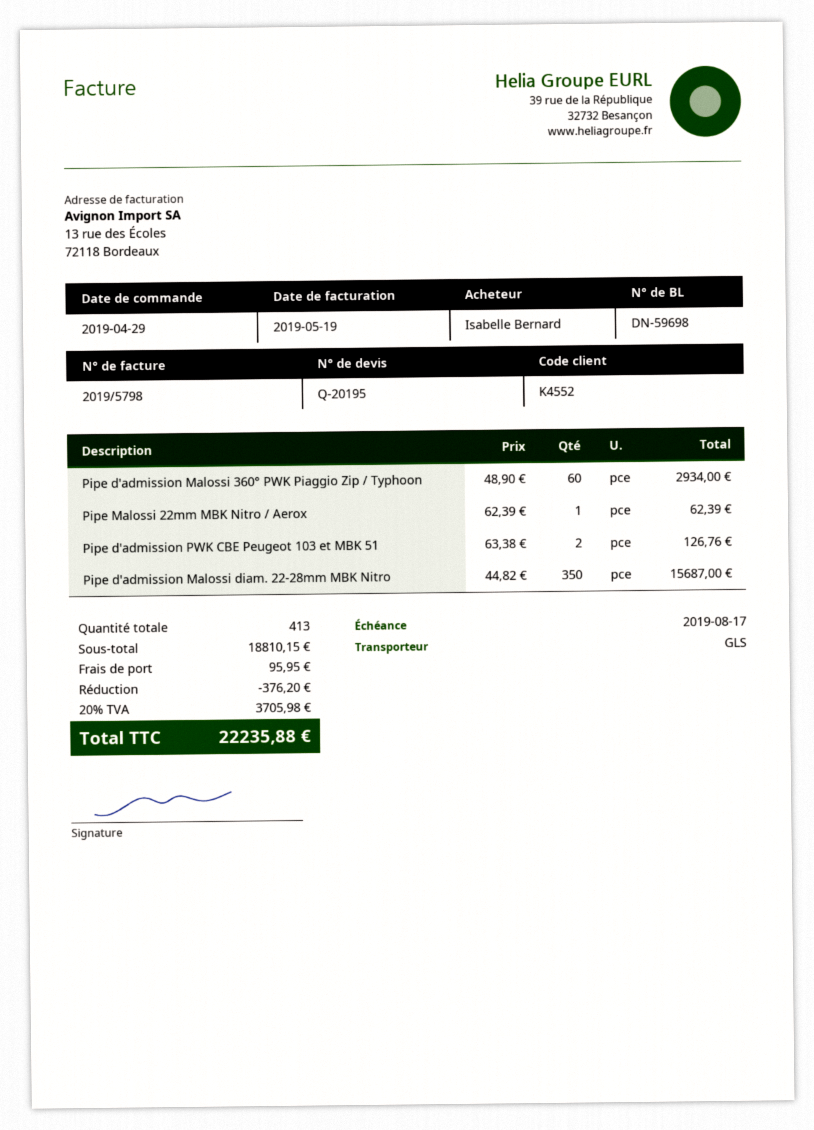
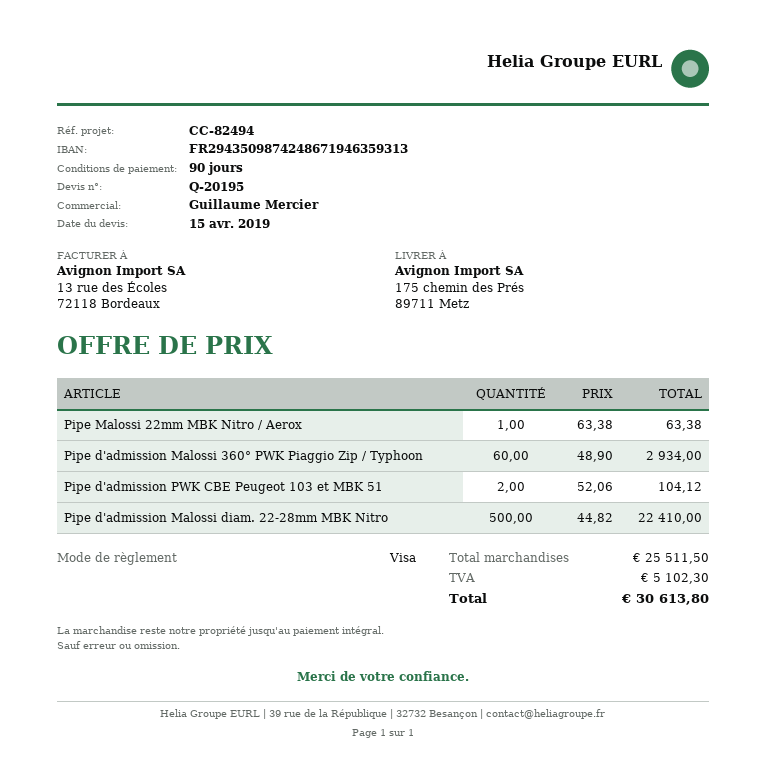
Pipe Malossi 22mm MBK Nitro / Aerox: 1 x 62.39 = 62.39 -> 1 x 63.38 = 63.38
Pipe d'admission PWK CBE Peugeot 103 et MBK 51: 2 x 63.38 = 126.76 -> 2 x 52.06 = 104.12
Pipe d'admission Malossi diam. 22-28mm MBK Nitro: 350 x 44.82 = 15687.00 -> 500 x 44.82 = 22410.00
subtotal: 18810.15 -> 25511.50
discount: 376.20 -> none
shipping: 95.95 -> none
tax: 3705.98 -> 5102.30
total: 22235.88 -> 30613.80

